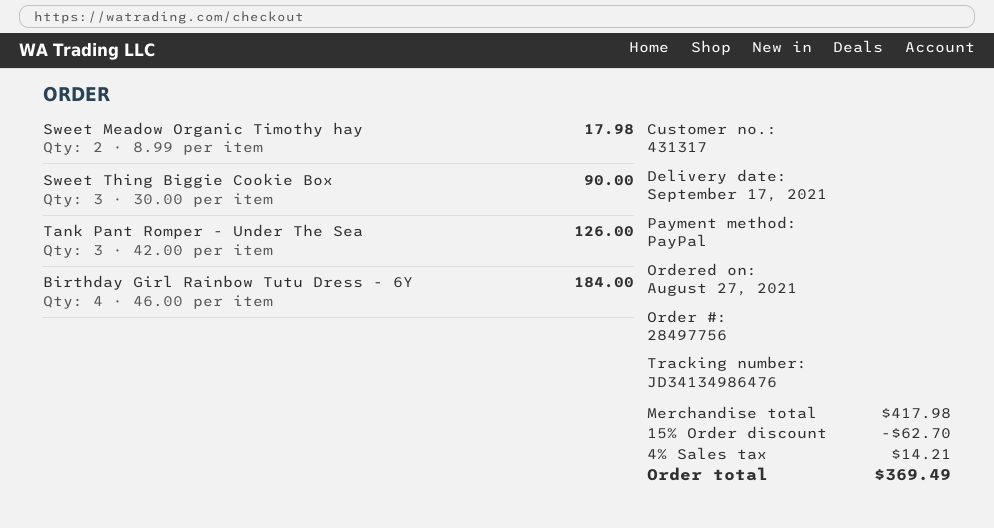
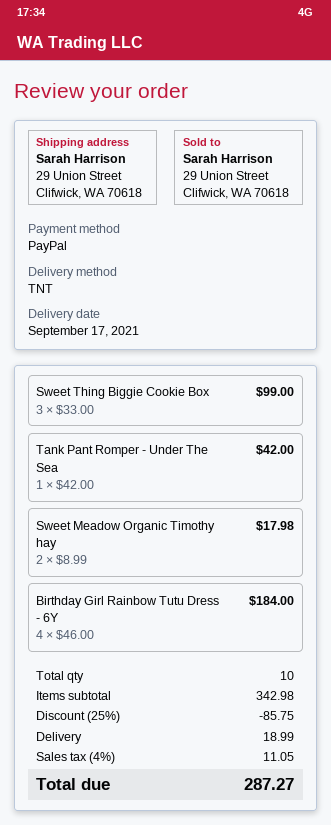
Sweet Thing Biggie Cookie Box: 3 x 30.00 = 90.00 -> 3 x 33.00 = 99.00
Tank Pant Romper - Under The Sea: 3 x 42.00 = 126.00 -> 1 x 42.00 = 42.00
subtotal: 417.98 -> 342.98
discount: 15% = 62.70 -> 25% = 85.75
shipping: none -> 18.99
tax: 4% = 14.21 -> 4% = 11.05
total: 369.49 -> 287.27

